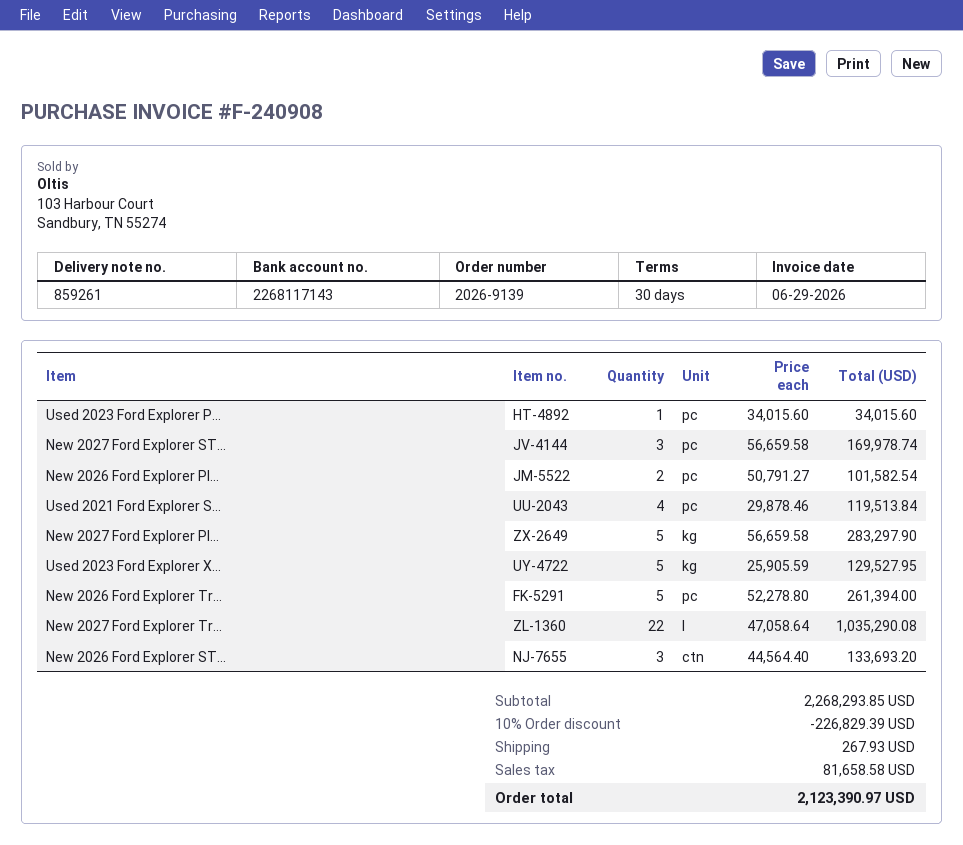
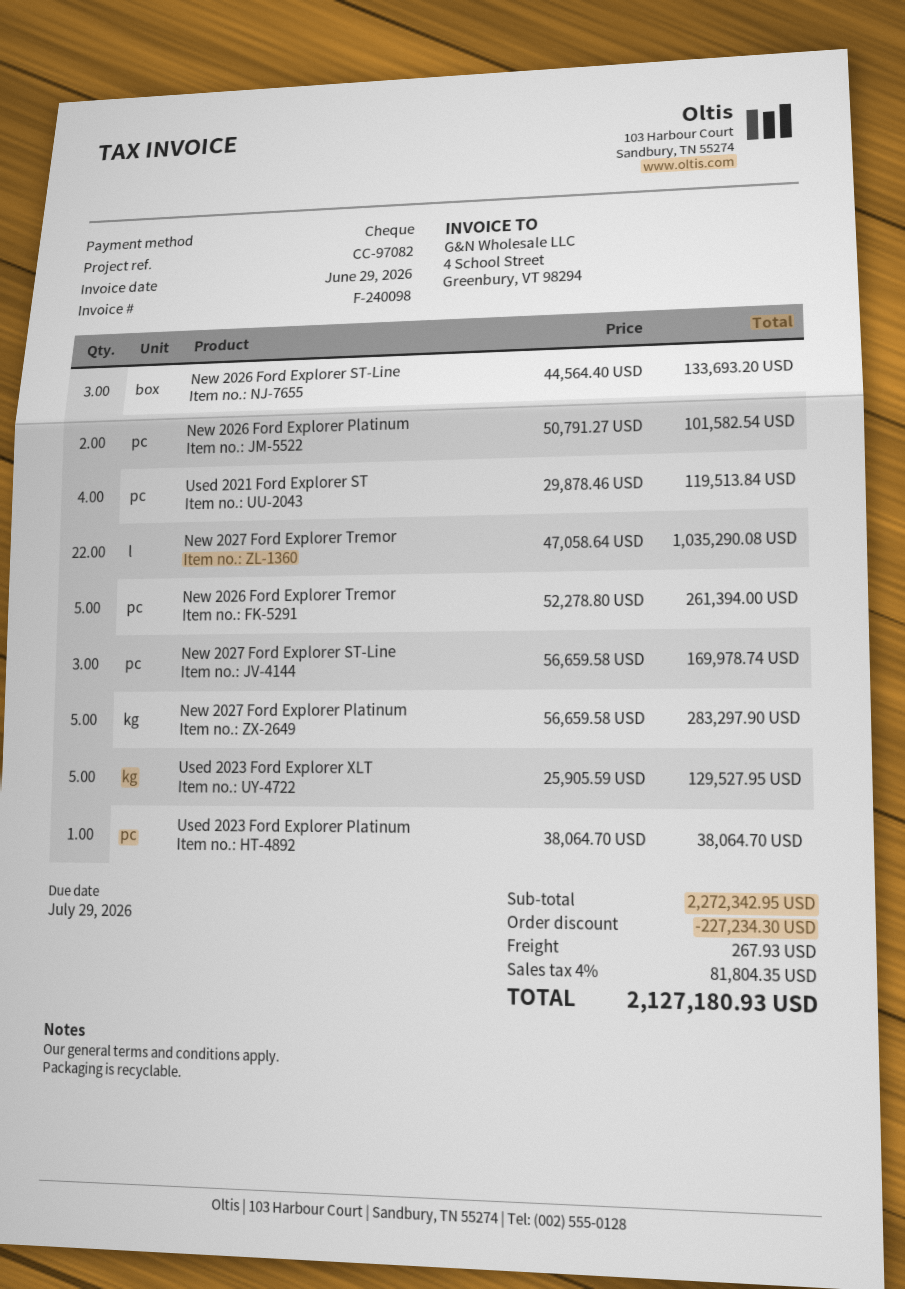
invoice number: F-240908 -> F-240098
Used 2023 Ford Explorer P...: 1 x 34015.60 = 34015.60 -> 1 x 38064.70 = 38064.70
subtotal: 2268293.85 -> 2272342.95
discount: 226829.39 -> 227234.30
tax: 81658.58 -> 81804.35
total: 2123390.97 -> 2127180.93

